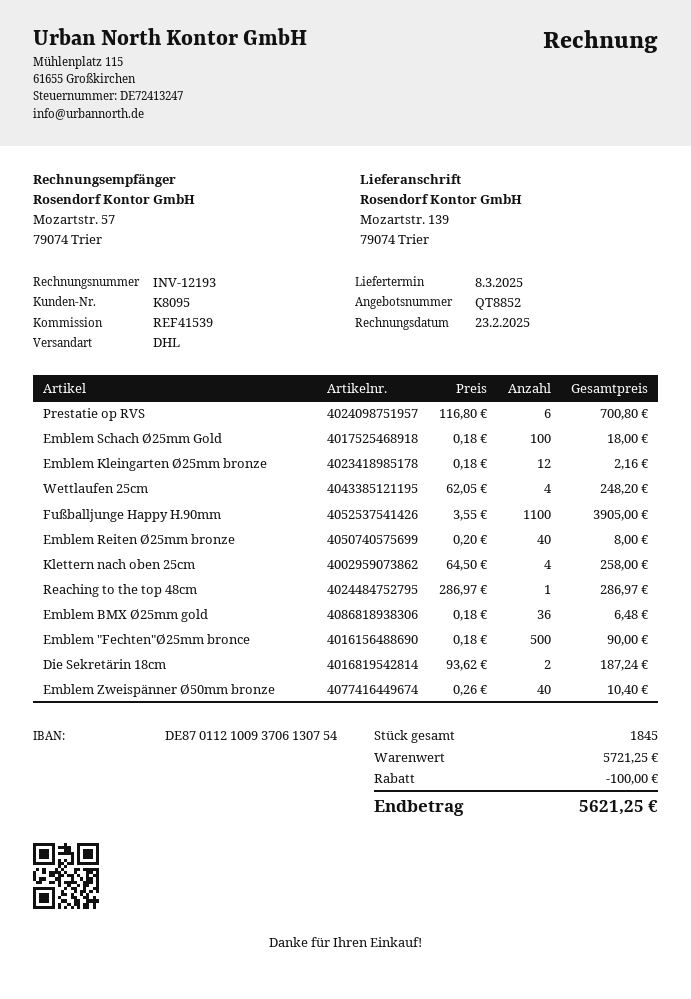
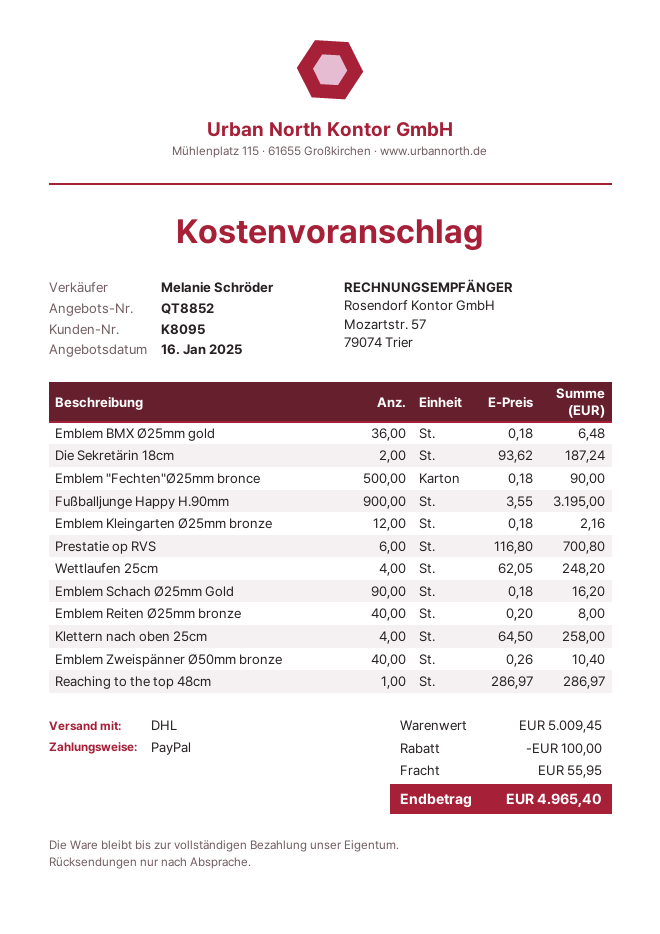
Emblem Schach Ø25mm Gold: 100 x 0.18 = 18.00 -> 90 x 0.18 = 16.20
Fußballjunge Happy H.90mm: 1100 x 3.55 = 3905.00 -> 900 x 3.55 = 3195.00
subtotal: 5721.25 -> 5009.45
shipping: none -> 55.95
total: 5621.25 -> 4965.40

